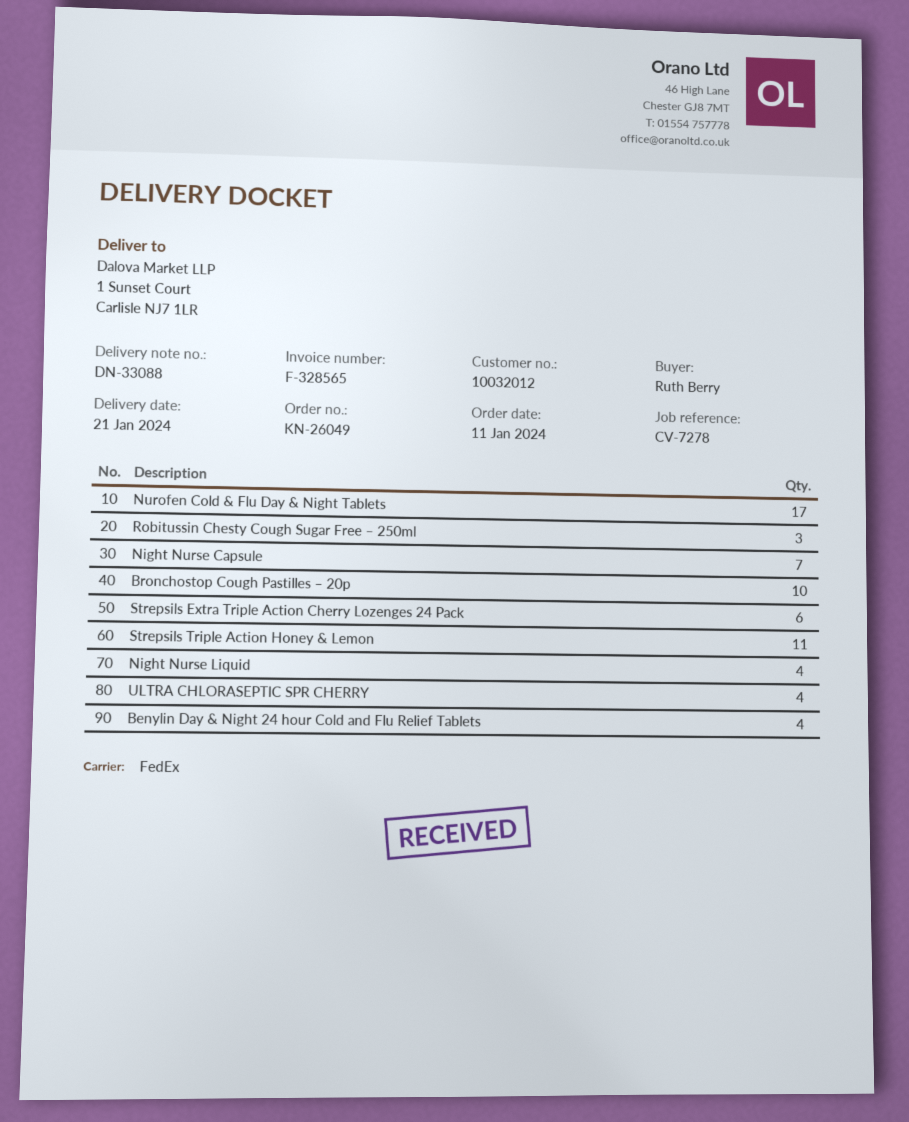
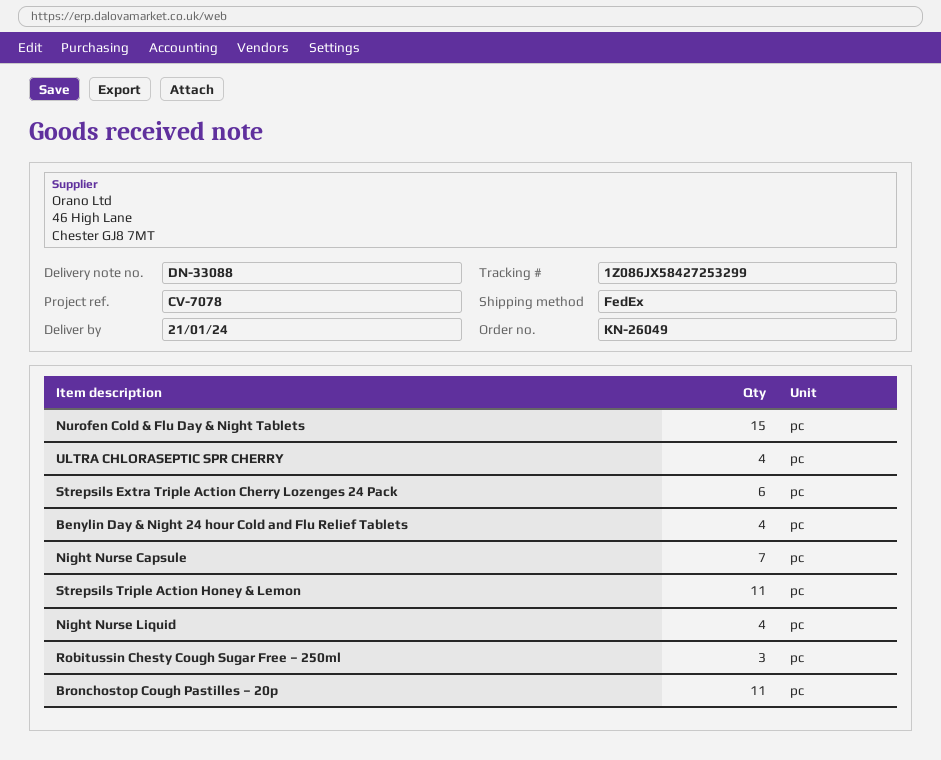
reference: CV-7278 -> CV-7078
Nurofen Cold & Flu Day & Night Tablets: 17 -> 15
Bronchostop Cough Pastilles – 20p: 10 -> 11

